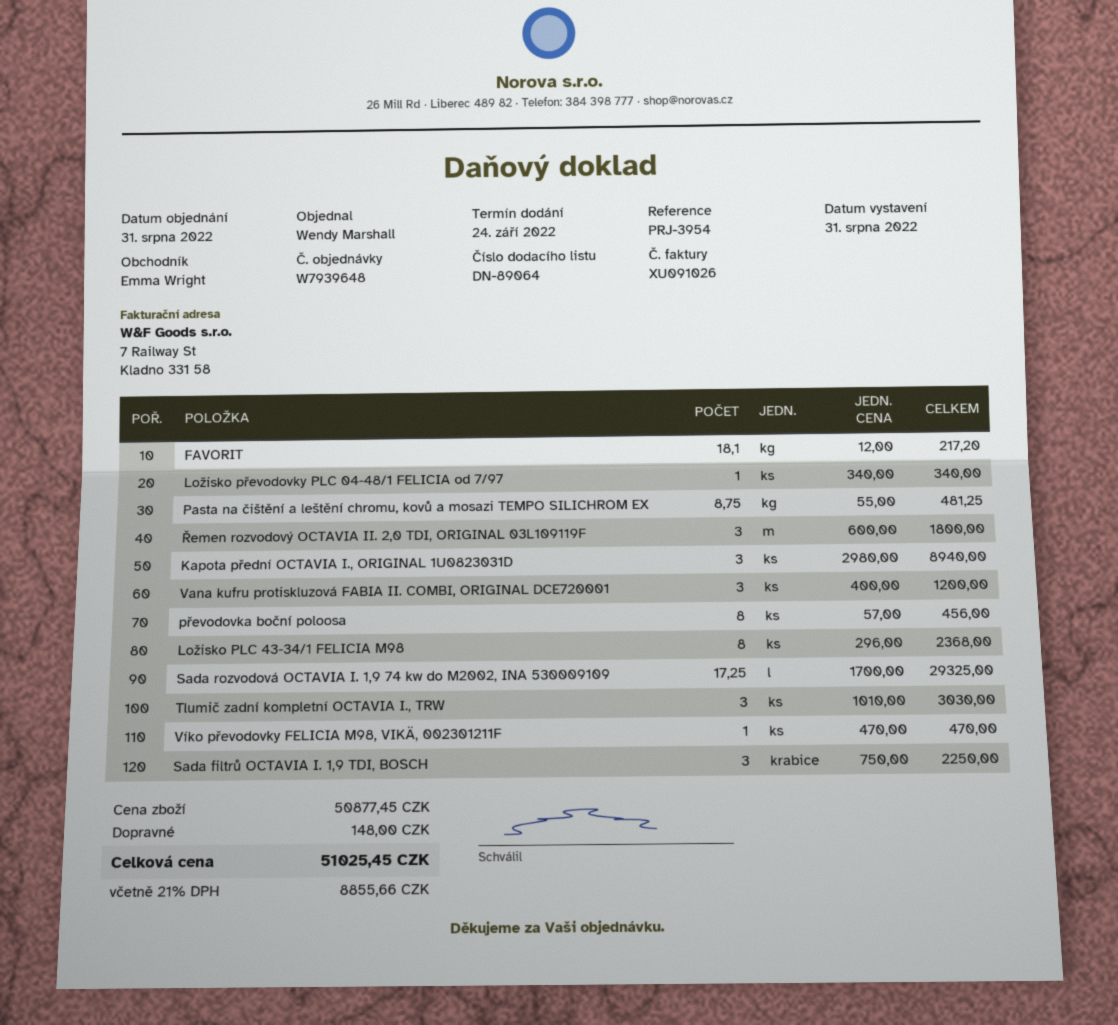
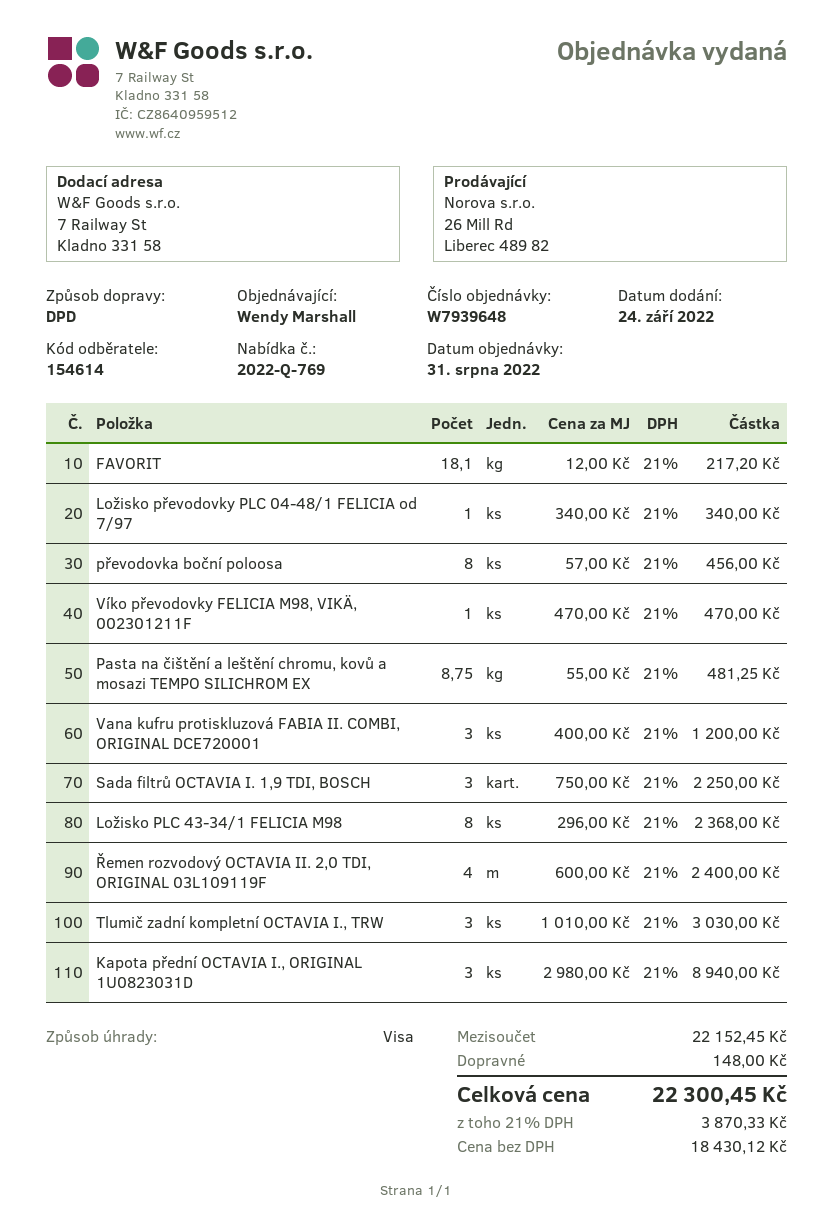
Řemen rozvodový OCTAVIA II. 2,0 TDI, ORIGINAL 03L109119F: 3 x 600.00 = 1800.00 -> 4 x 600.00 = 2400.00
Sada rozvodová OCTAVIA I. 1,9 74 kw do M2002, INA 530009109: 17.25 x 1700.00 = 29325.00 -> none
subtotal: 50877.45 -> 22152.45
tax: 21% = 8855.66 -> 21% = 3870.33
total: 51025.45 -> 22300.45

